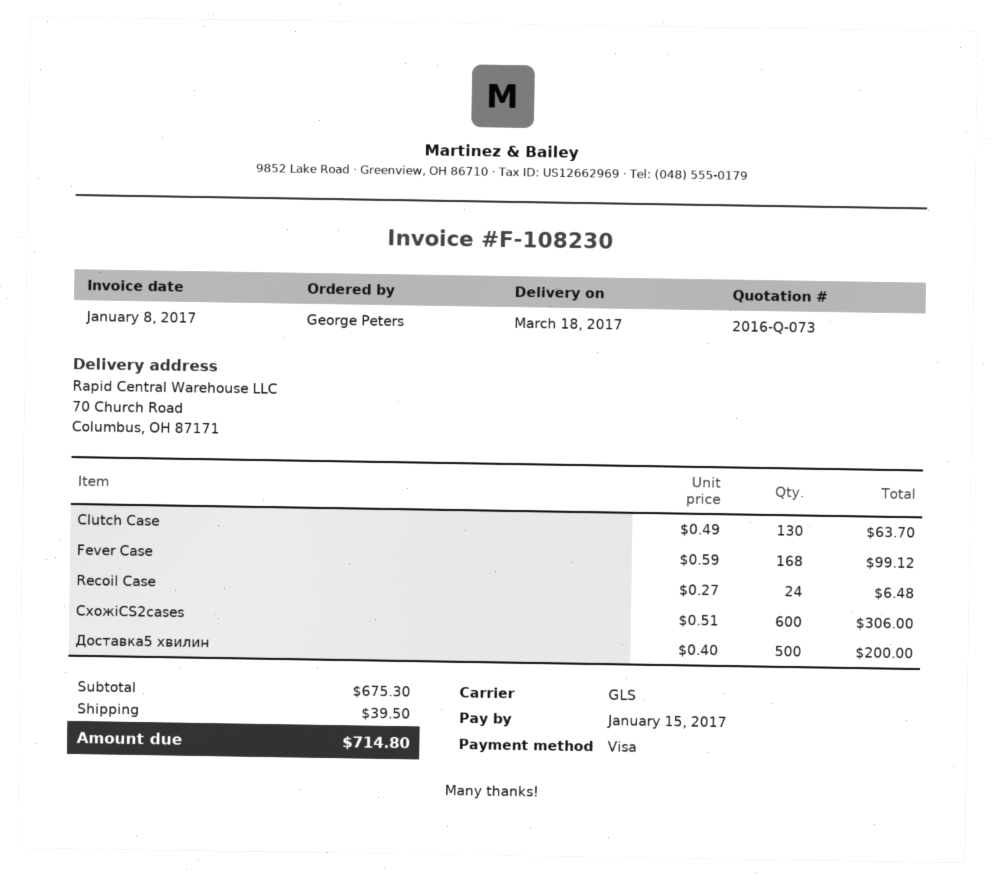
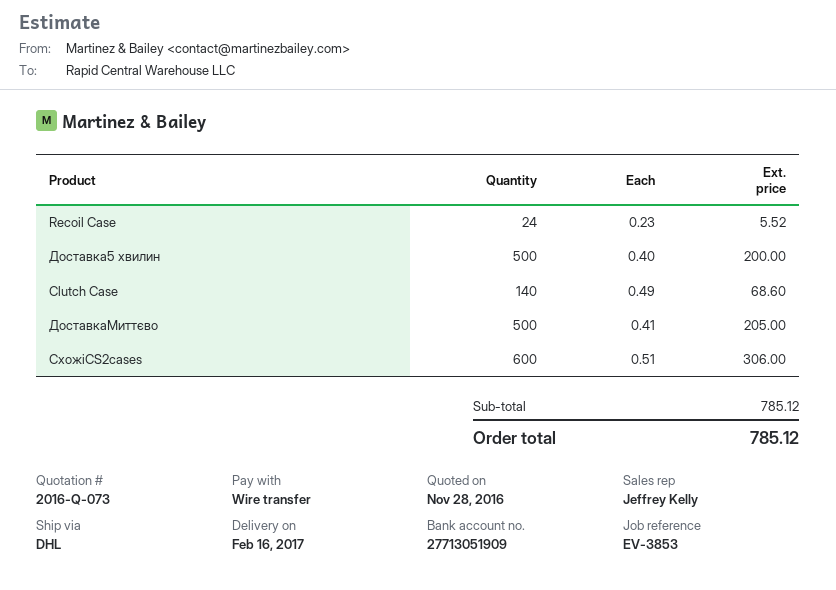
delivery date: 2017-03-18 -> 2017-02-16
payment method: Visa -> bank transfer
shipping method: GLS -> DHL
Clutch Case: 130 x 0.49 = 63.70 -> 140 x 0.49 = 68.60
Fever Case: 168 x 0.59 = 99.12 -> none
Recoil Case: 24 x 0.27 = 6.48 -> 24 x 0.23 = 5.52
ДоставкаМиттєво: none -> 500 x 0.41 = 205.00
subtotal: 675.30 -> 785.12
shipping: 39.50 -> none
total: 714.80 -> 785.12

